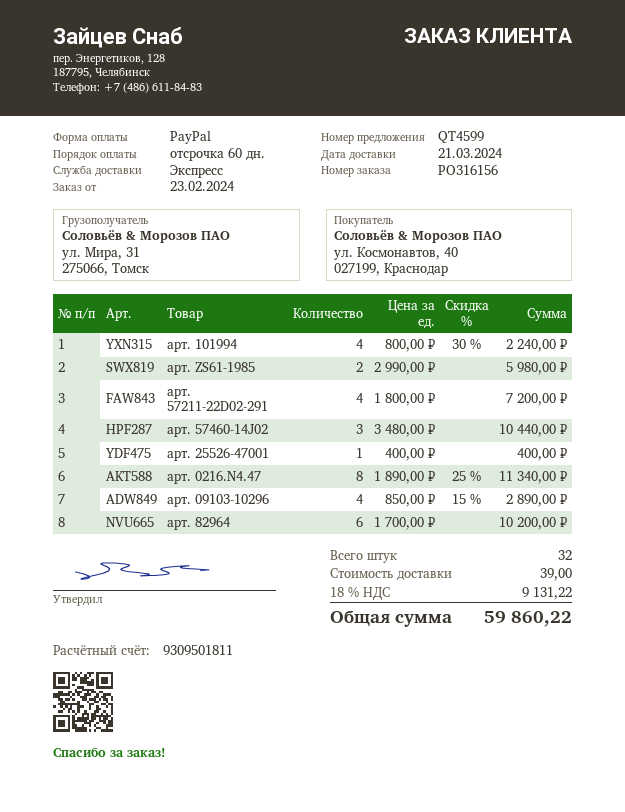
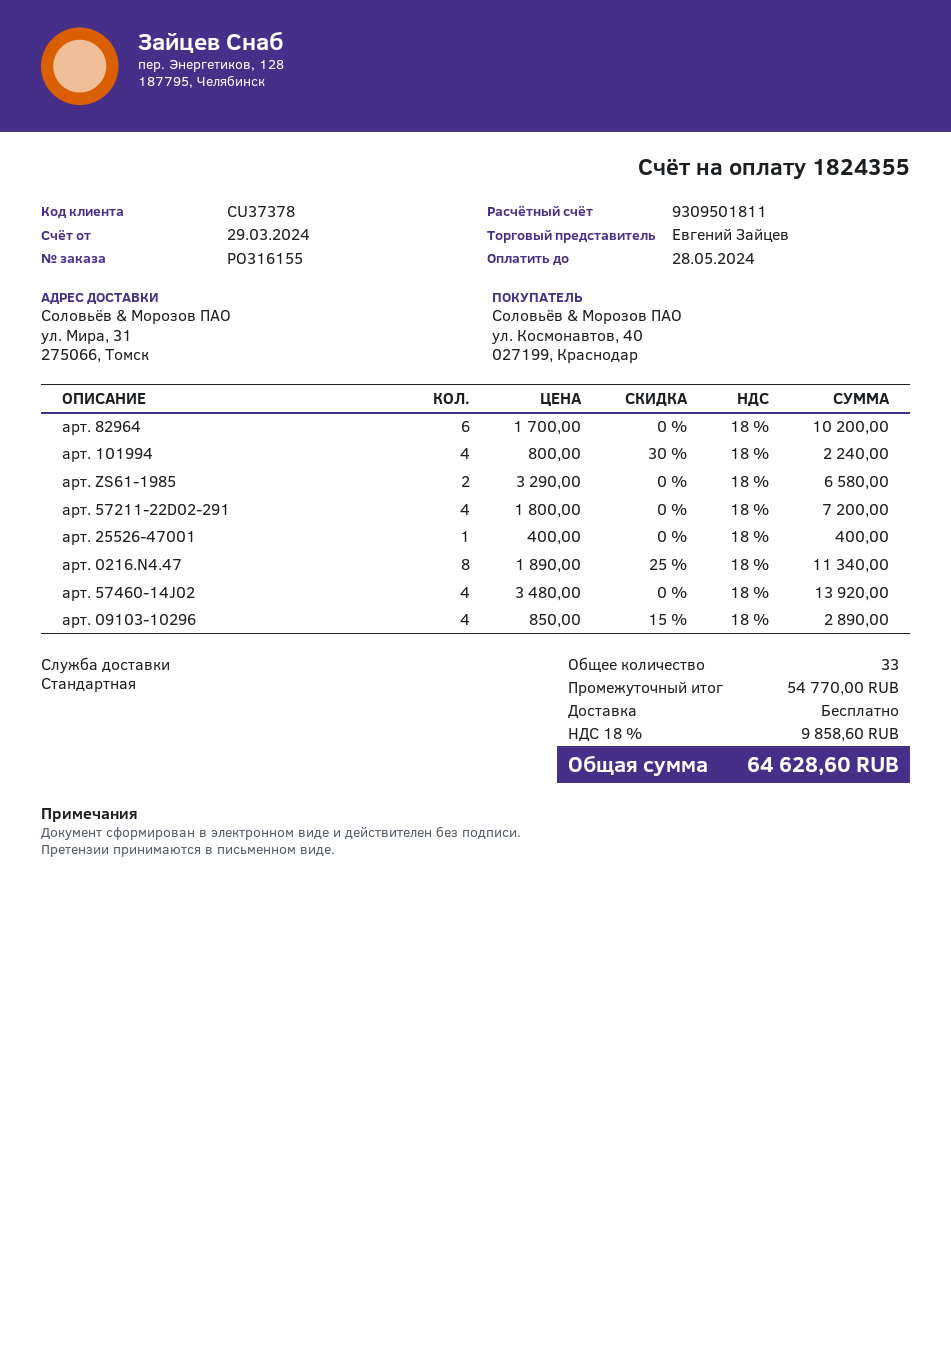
order number: PO316156 -> PO316155
shipping method: express -> standard
арт. ZS61-1985: 2 x 2990.00 = 5980.00 -> 2 x 3290.00 = 6580.00
арт. 57460-14J02: 3 x 3480.00 = 10440.00 -> 4 x 3480.00 = 13920.00
total quantity: 32 -> 33
shipping: 39.00 -> 0.00
tax: 18% = 9131.22 -> 18% = 9858.60
total: 59860.22 -> 64628.60

